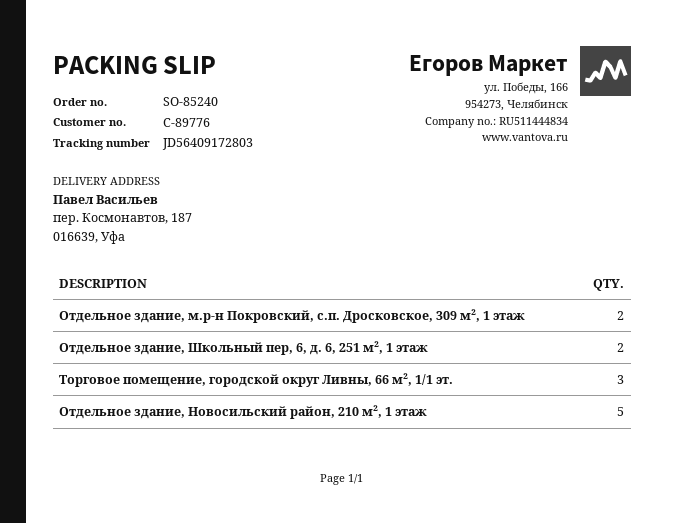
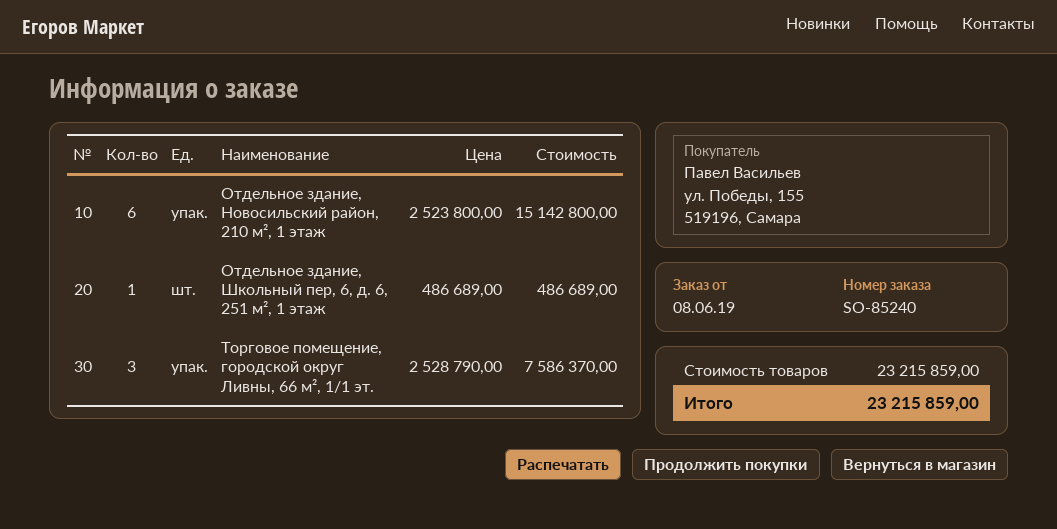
Отдельное здание, м.р-н Покровский, с.п. Дросковское, 309 м², 1 этаж: 2 -> none
Отдельное здание, Школьный пер, 6, д. 6, 251 м², 1 этаж: 2 -> 1
Отдельное здание, Новосильский район, 210 м², 1 этаж: 5 -> 6

